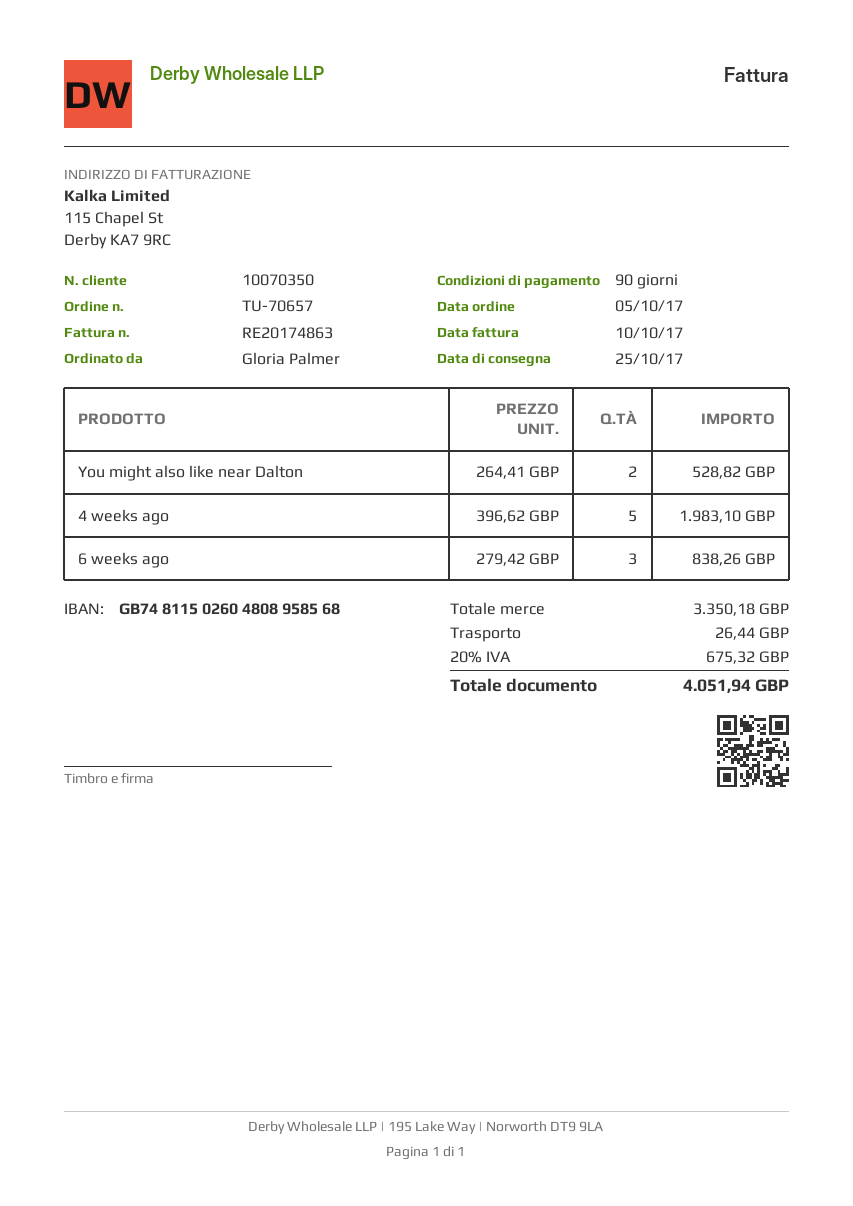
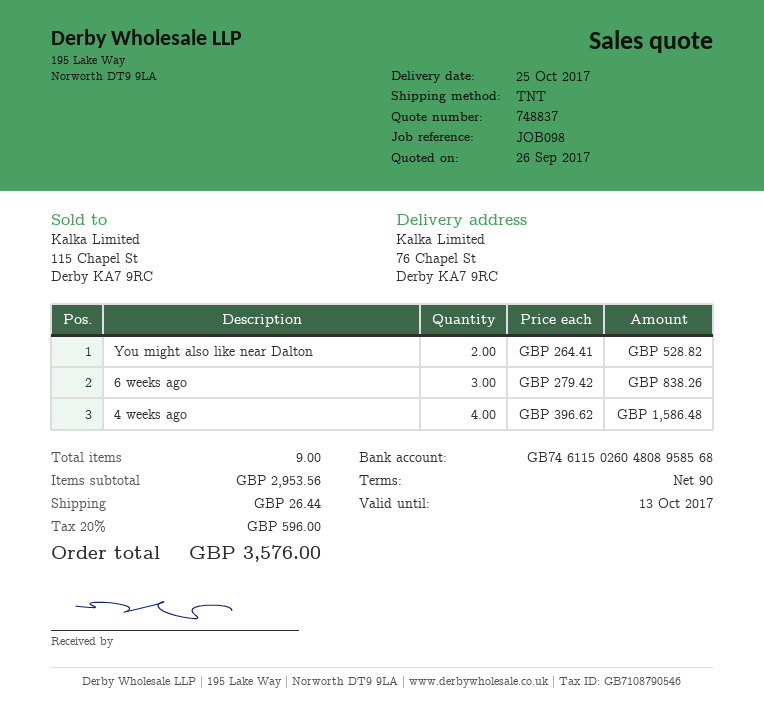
bank account: GB74811502604808958568 -> GB74611502604808958568
4 weeks ago: 5 x 396.62 = 1983.10 -> 4 x 396.62 = 1586.48
subtotal: 3350.18 -> 2953.56
tax: 20% = 675.32 -> 20% = 596.00
total: 4051.94 -> 3576.00

